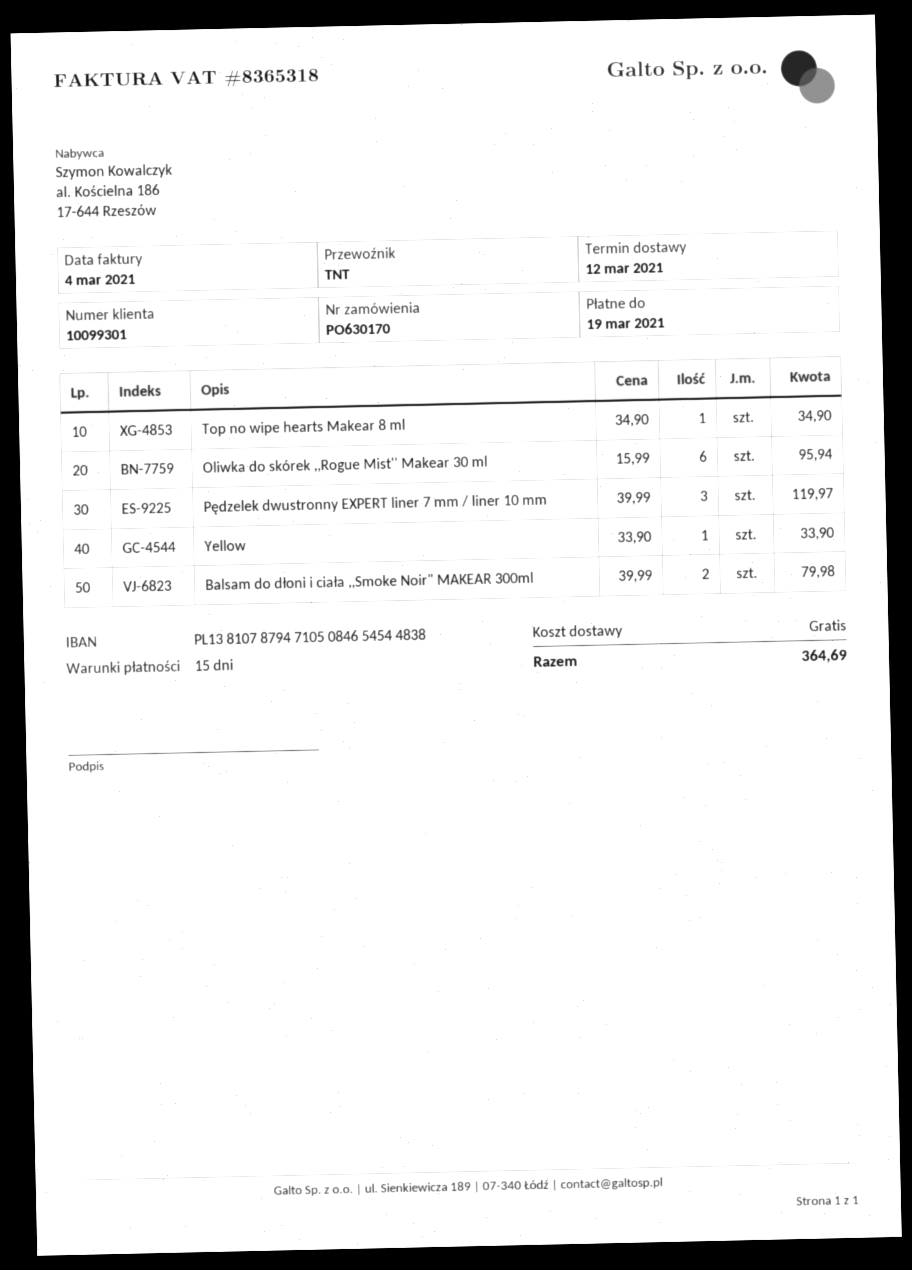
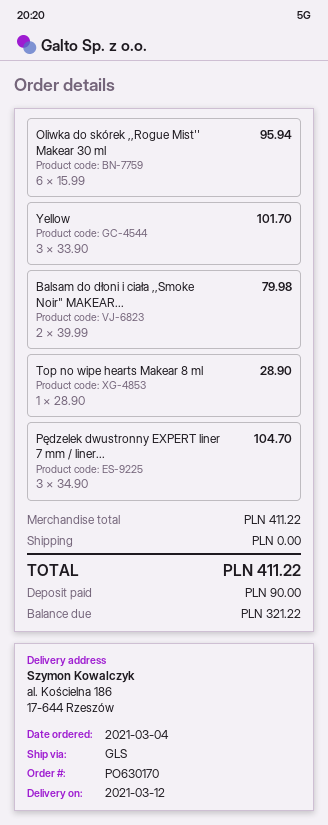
shipping method: TNT -> GLS
Top no wipe hearts Makear 8 ml: 1 x 34.90 = 34.90 -> 1 x 28.90 = 28.90
Pędzelek dwustronny EXPERT liner 7 mm / liner 10 mm: 3 x 39.99 = 119.97 -> 3 x 34.90 = 104.70
Yellow: 1 x 33.90 = 33.90 -> 3 x 33.90 = 101.70
total: 364.69 -> 411.22

